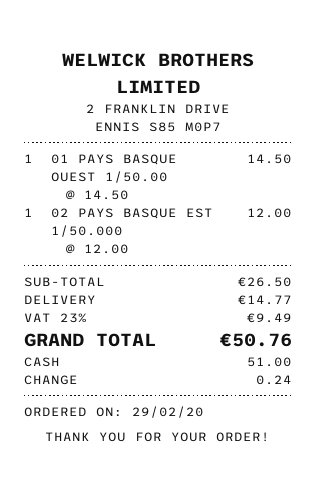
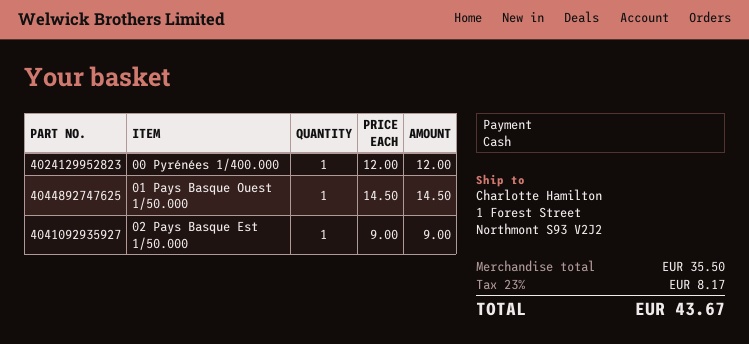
02 PAYS BASQUE EST 1/50.000: 1 x 12.00 = 12.00 -> 1 x 9.00 = 9.00
00 Pyrénées 1/400.000: none -> 1 x 12.00 = 12.00
subtotal: 26.50 -> 35.50
shipping: 14.77 -> none
tax: 23% = 9.49 -> 23% = 8.17
total: 50.76 -> 43.67

